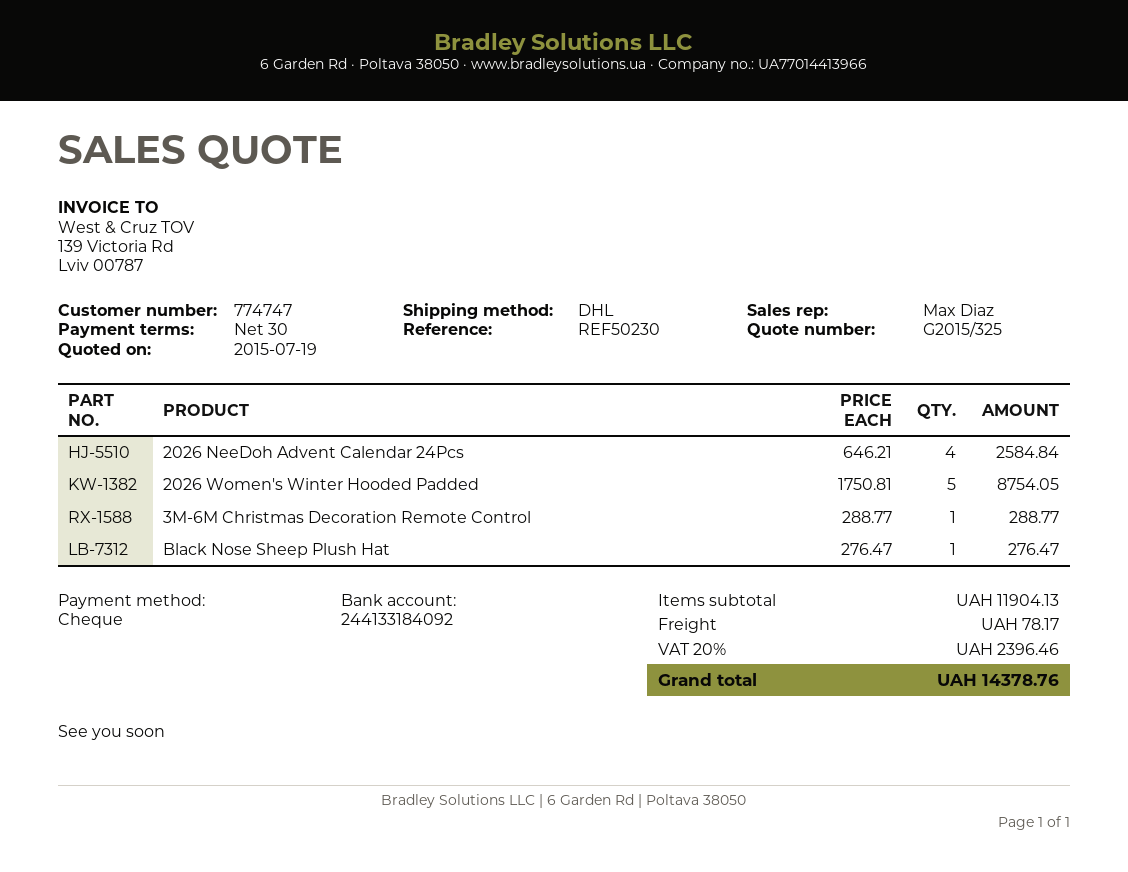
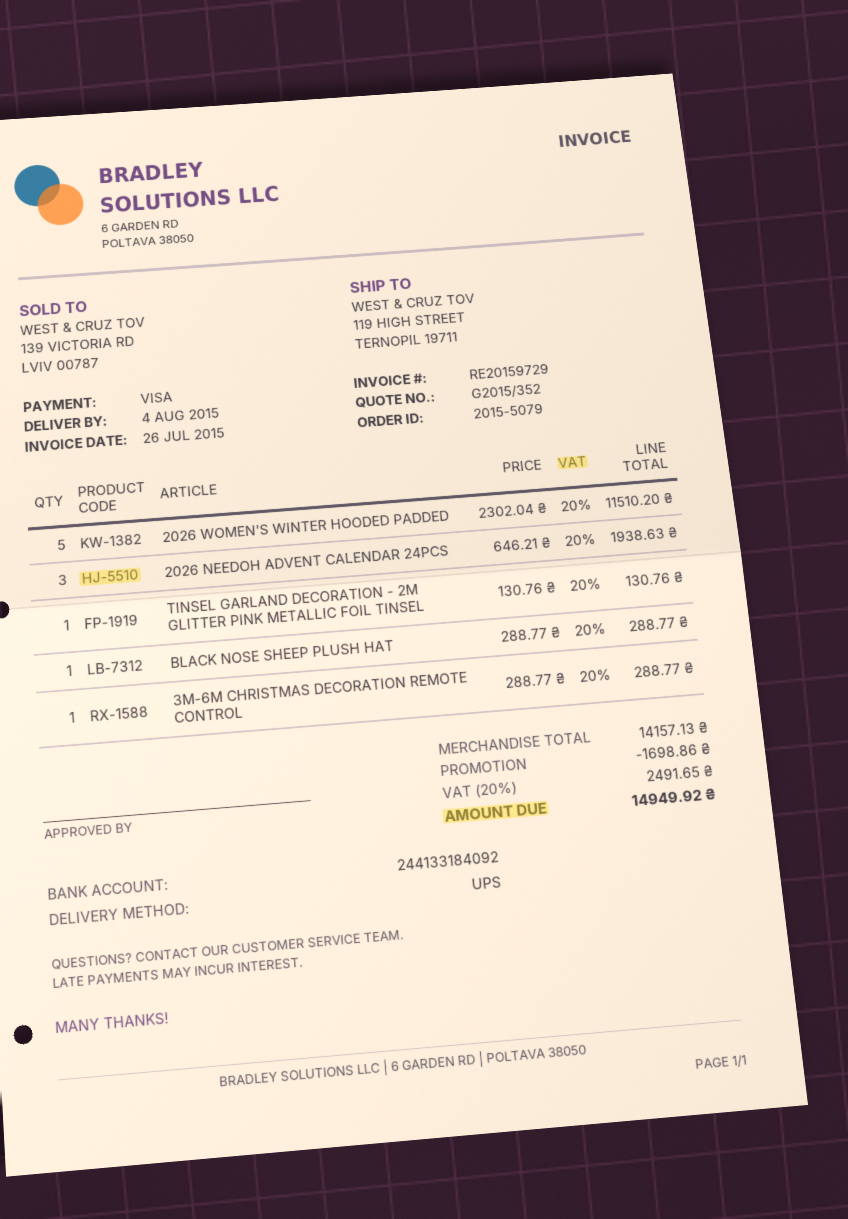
quote number: G2015/325 -> G2015/352
payment method: cheque -> Visa
shipping method: DHL -> UPS
2026 NeeDoh Advent Calendar 24Pcs: 4 x 646.21 = 2584.84 -> 3 x 646.21 = 1938.63
2026 Women's Winter Hooded Padded: 5 x 1750.81 = 8754.05 -> 5 x 2302.04 = 11510.20
Black Nose Sheep Plush Hat: 1 x 276.47 = 276.47 -> 1 x 288.77 = 288.77
TINSEL GARLAND DECORATION - 2M GLITTER PINK METALLIC FOIL TINSEL: none -> 1 x 130.76 = 130.76
subtotal: 11904.13 -> 14157.13
discount: none -> 1698.86
shipping: 78.17 -> none
tax: 20% = 2396.46 -> 20% = 2491.65
total: 14378.76 -> 14949.92

